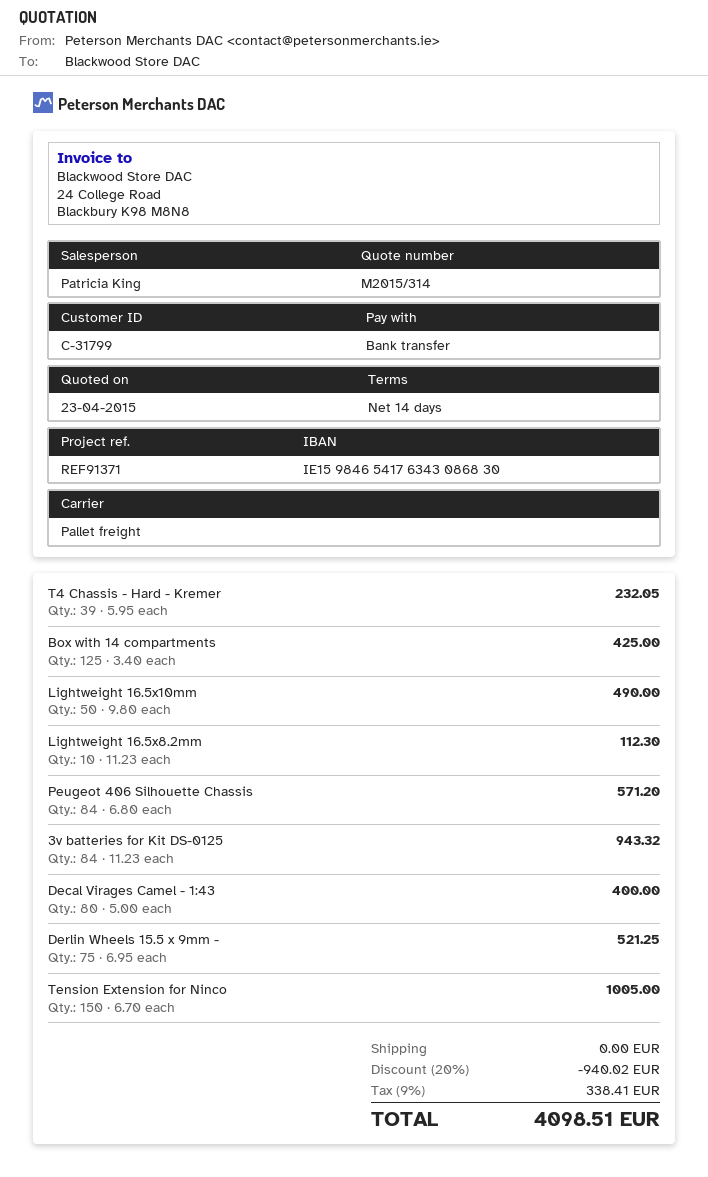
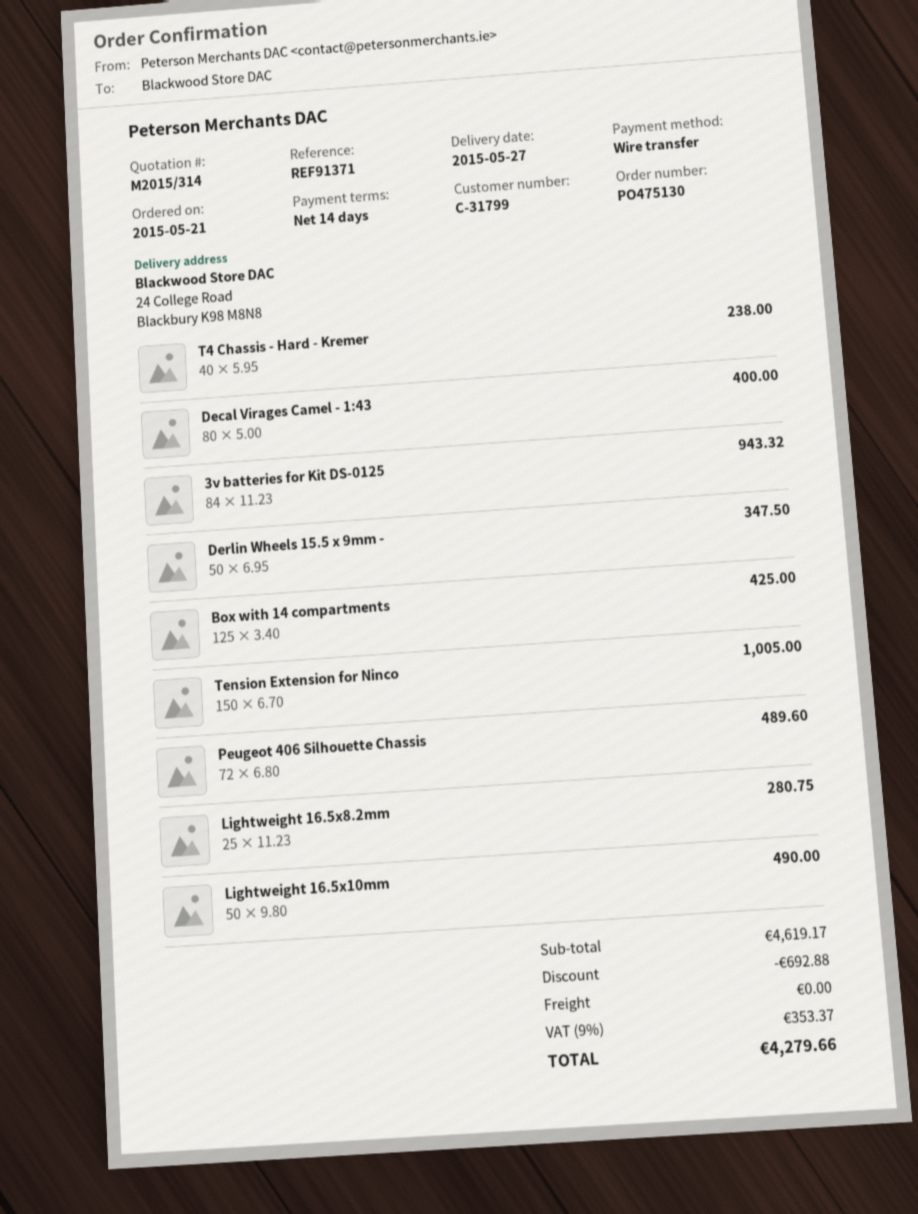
T4 Chassis - Hard - Kremer: 39 x 5.95 = 232.05 -> 40 x 5.95 = 238.00
Lightweight 16.5x8.2mm: 10 x 11.23 = 112.30 -> 25 x 11.23 = 280.75
Peugeot 406 Silhouette Chassis: 84 x 6.80 = 571.20 -> 72 x 6.80 = 489.60
Derlin Wheels 15.5 x 9mm -: 75 x 6.95 = 521.25 -> 50 x 6.95 = 347.50
discount: 940.02 -> 692.88
tax: 9% = 338.41 -> 9% = 353.37
total: 4098.51 -> 4279.66

